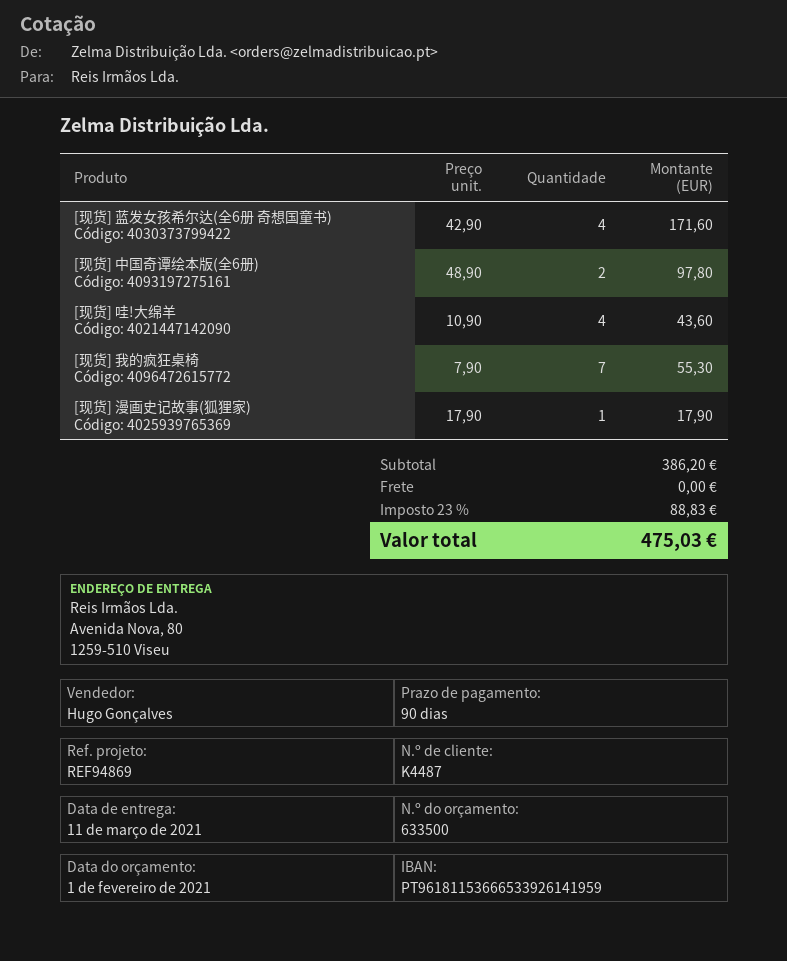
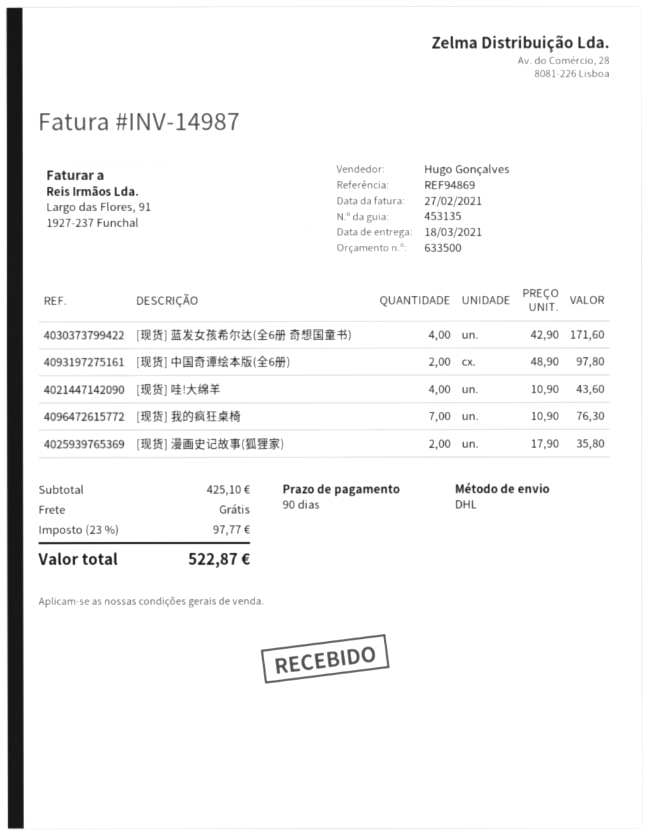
delivery date: 2021-03-11 -> 2021-03-18
[现货] 我的疯狂桌椅: 7 x 7.90 = 55.30 -> 7 x 10.90 = 76.30
[现货] 漫画史记故事(狐狸家): 1 x 17.90 = 17.90 -> 2 x 17.90 = 35.80
subtotal: 386.20 -> 425.10
tax: 23% = 88.83 -> 23% = 97.77
total: 475.03 -> 522.87

